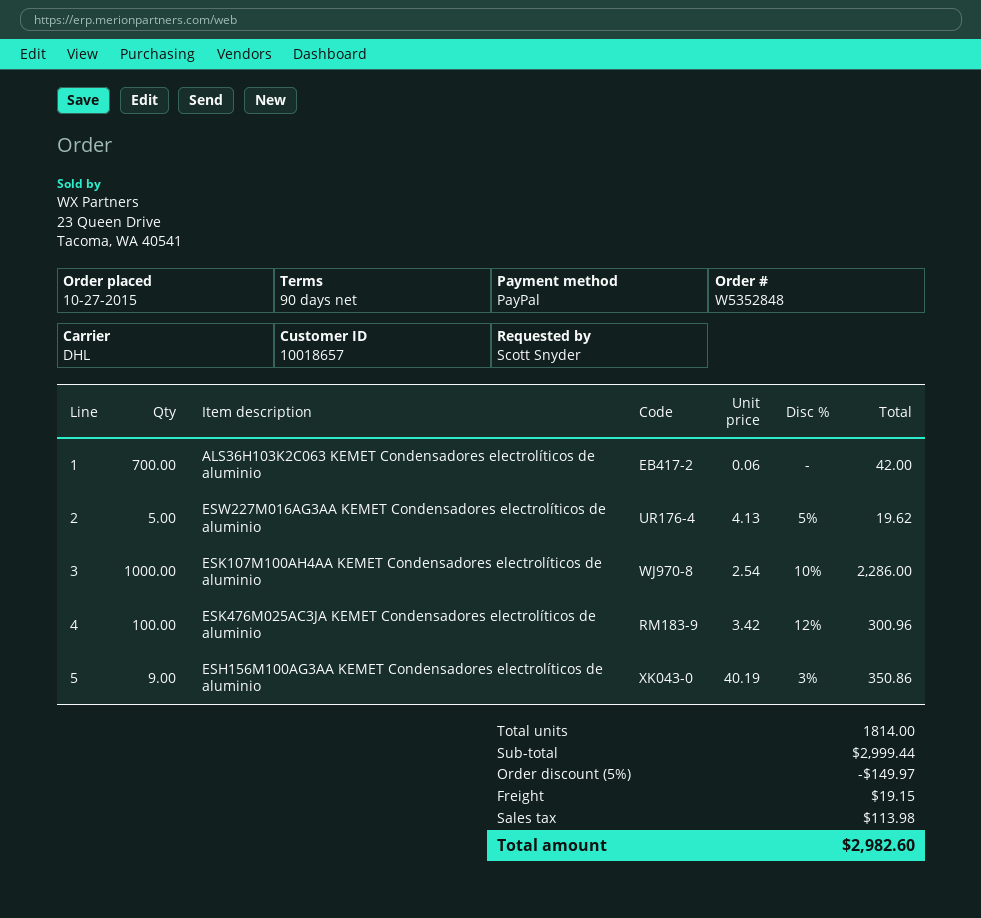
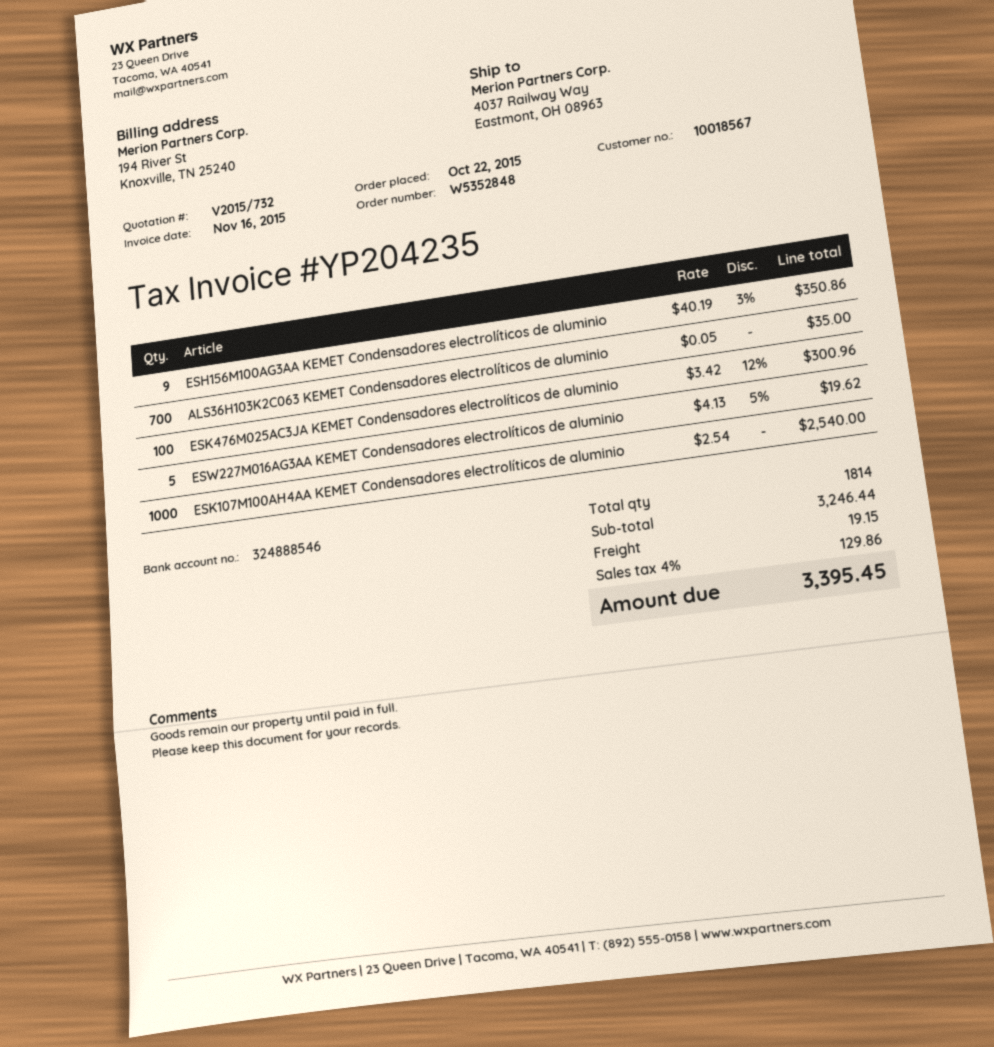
order date: 2015-10-27 -> 2015-10-22
customer number: 10018657 -> 10018567
ALS36H103K2C063 KEMET Condensadores electrolíticos de aluminio: 700 x 0.06 = 42.00 -> 700 x 0.05 = 35.00
ESK107M100AH4AA KEMET Condensadores electrolíticos de aluminio: 1000 x 2.54 - 10% = 2286.00 -> 1000 x 2.54 = 2540.00
subtotal: 2999.44 -> 3246.44
discount: 5% = 149.97 -> none
tax: 113.98 -> 129.86
total: 2982.60 -> 3395.45

